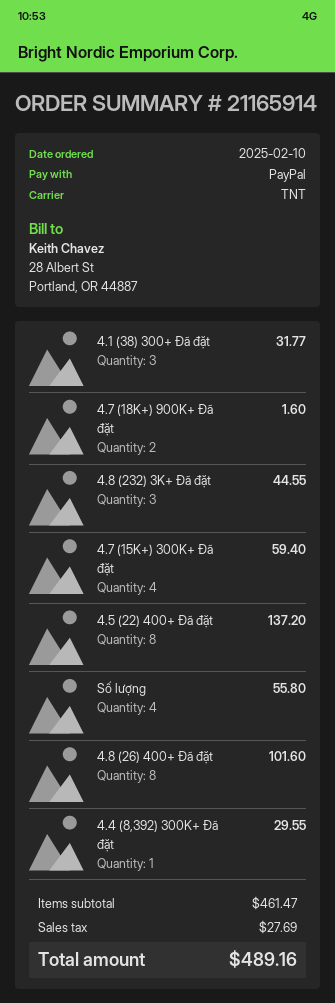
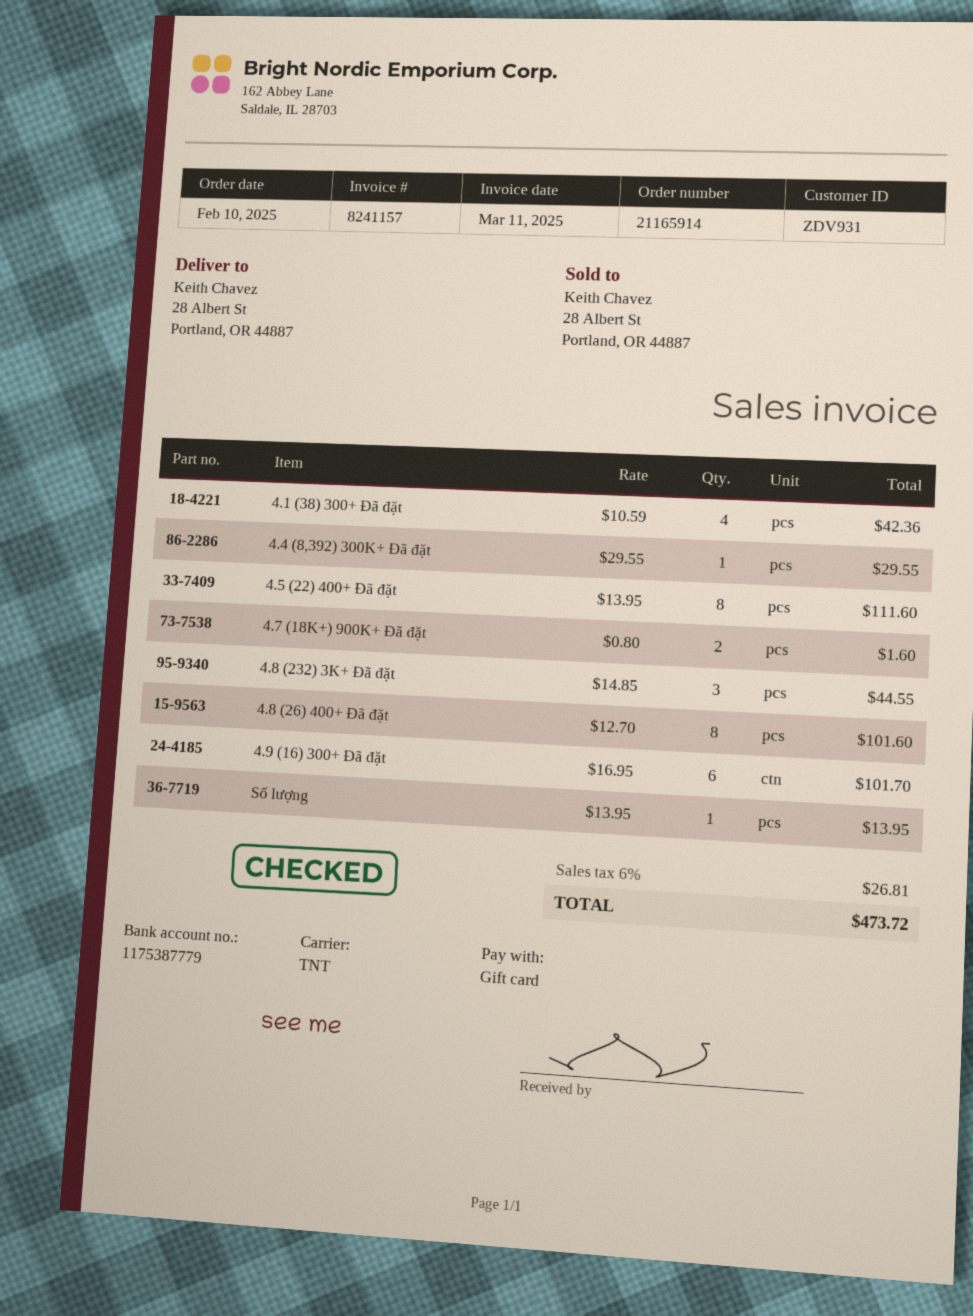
payment method: PayPal -> gift card
4.1 (38) 300+ Đã đặt: 3 for 31.77 -> 4 for 42.36
4.7 (15K+) 300K+ Đã đặt: 4 for 59.40 -> none
4.5 (22) 400+ Đã đặt: 8 for 137.20 -> 8 for 111.60
Số lượng: 4 for 55.80 -> 1 for 13.95
4.9 (16) 300+ Đã đặt: none -> 6 for 101.70
tax: 27.69 -> 26.81
total: 489.16 -> 473.72

